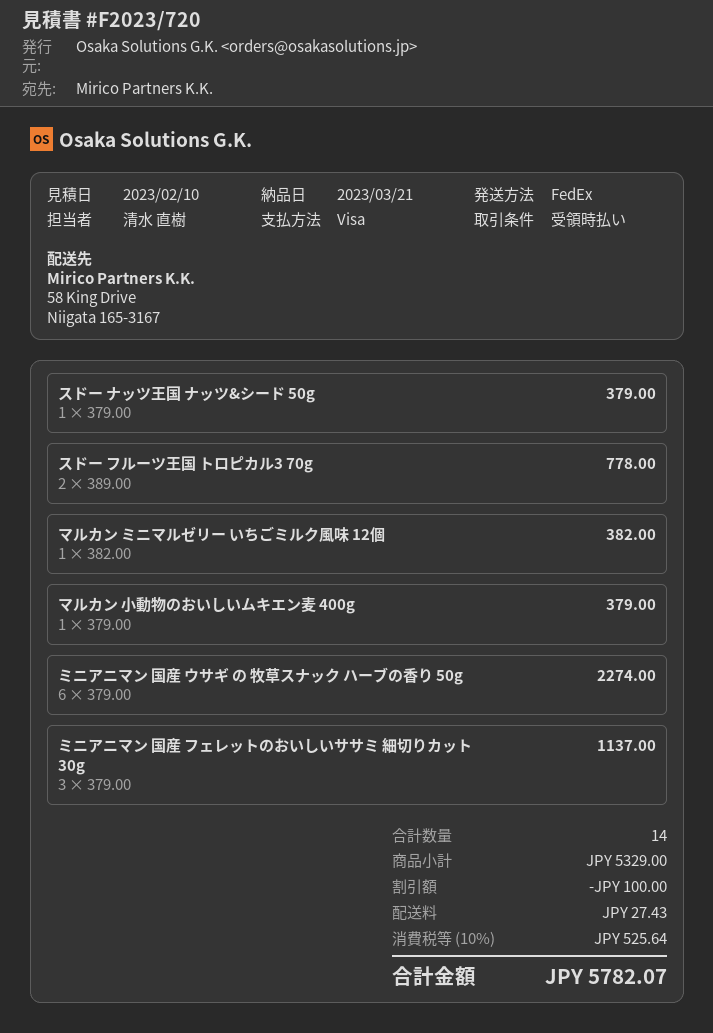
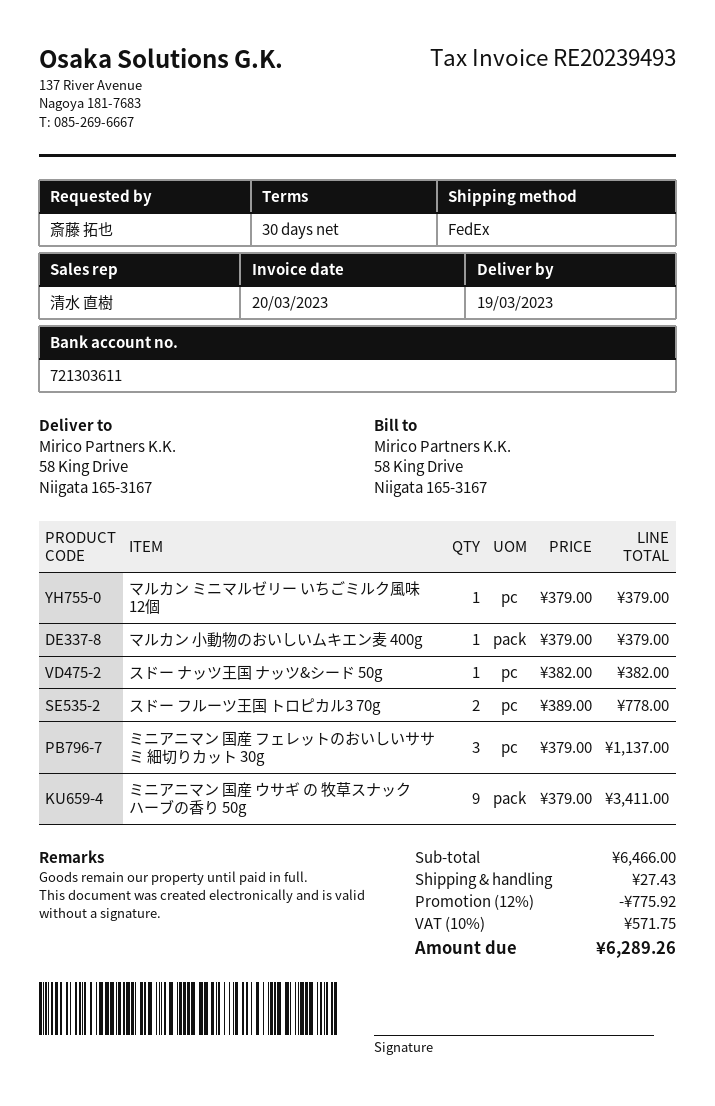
delivery date: 2023-03-21 -> 2023-03-19
payment terms: on receipt -> 30 days
スドー ナッツ王国 ナッツ&シード 50g: 1 x 379.00 = 379.00 -> 1 x 382.00 = 382.00
マルカン ミニマルゼリー いちごミルク風味 12個: 1 x 382.00 = 382.00 -> 1 x 379.00 = 379.00
ミニアニマン 国産 ウサギ の 牧草スナック ハーブの香り 50g: 6 x 379.00 = 2274.00 -> 9 x 379.00 = 3411.00
subtotal: 5329.00 -> 6466.00
discount: 100.00 -> 775.92
tax: 10% = 525.64 -> 10% = 571.75
total: 5782.07 -> 6289.26

